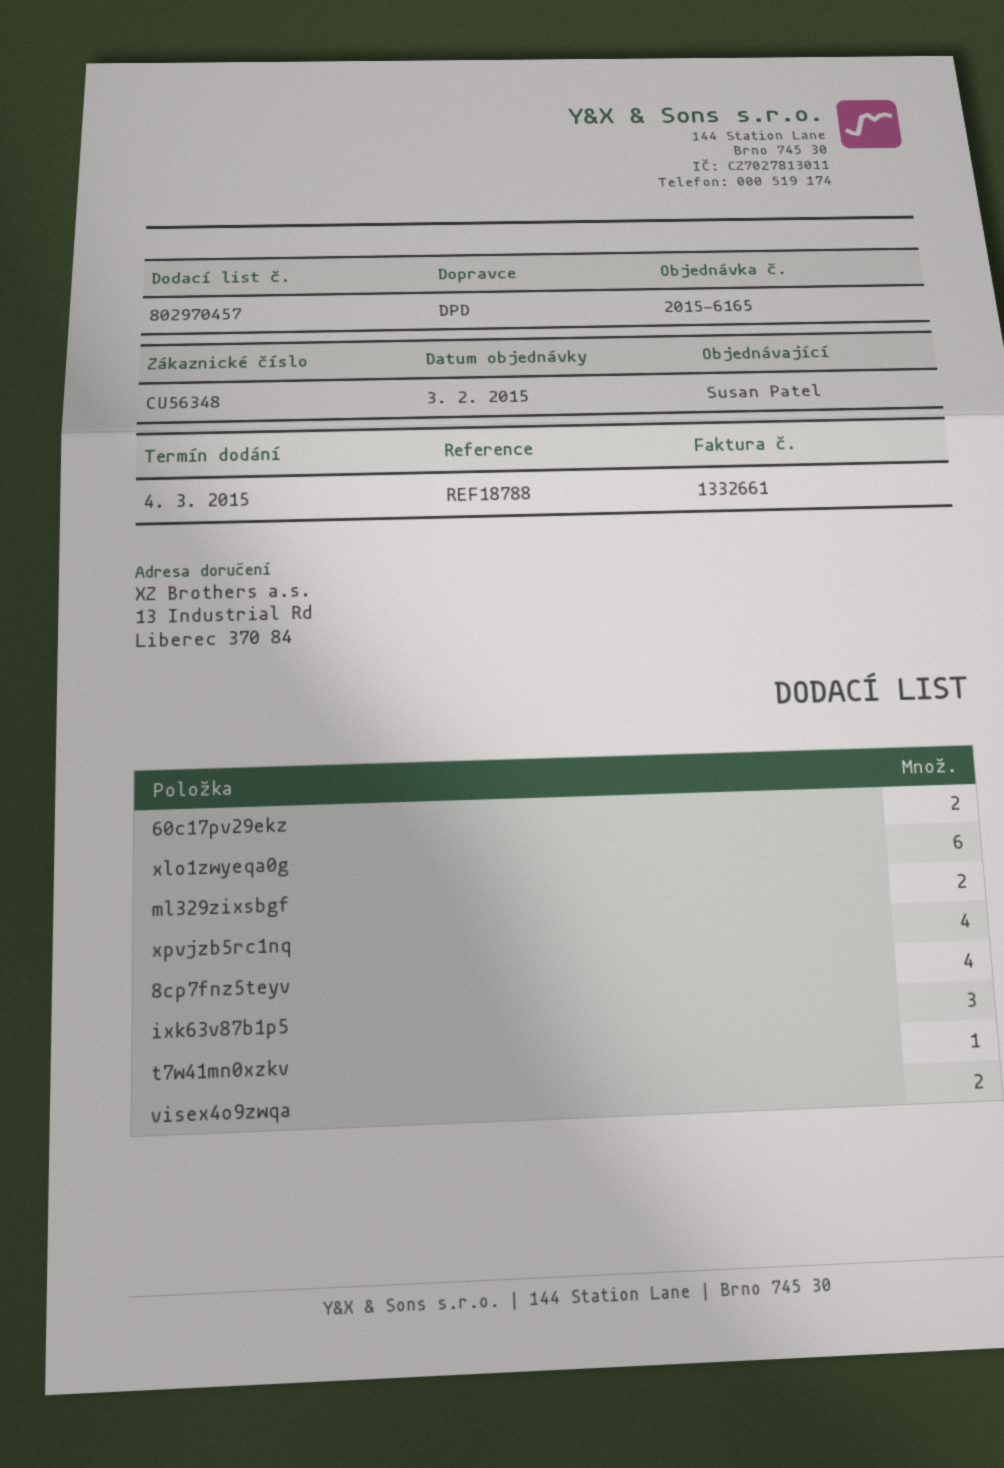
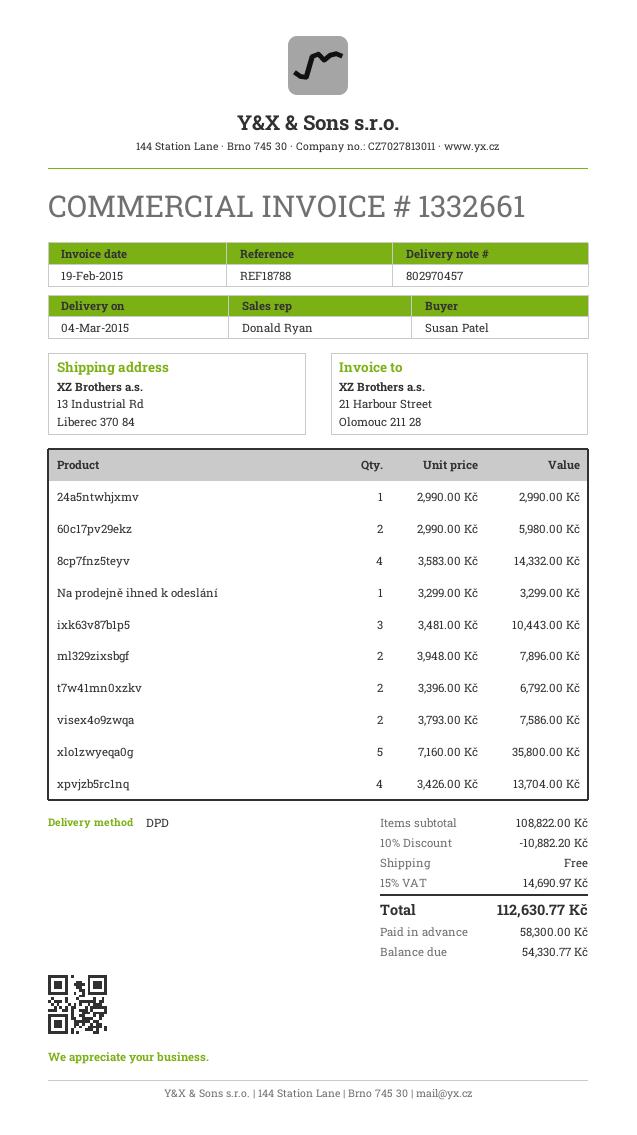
xlo1zwyeqa0g: 6 -> 5
t7w41mn0xzkv: 1 -> 2
24a5ntwhjxmv: none -> 1
Na prodejně ihned k odeslání: none -> 1

